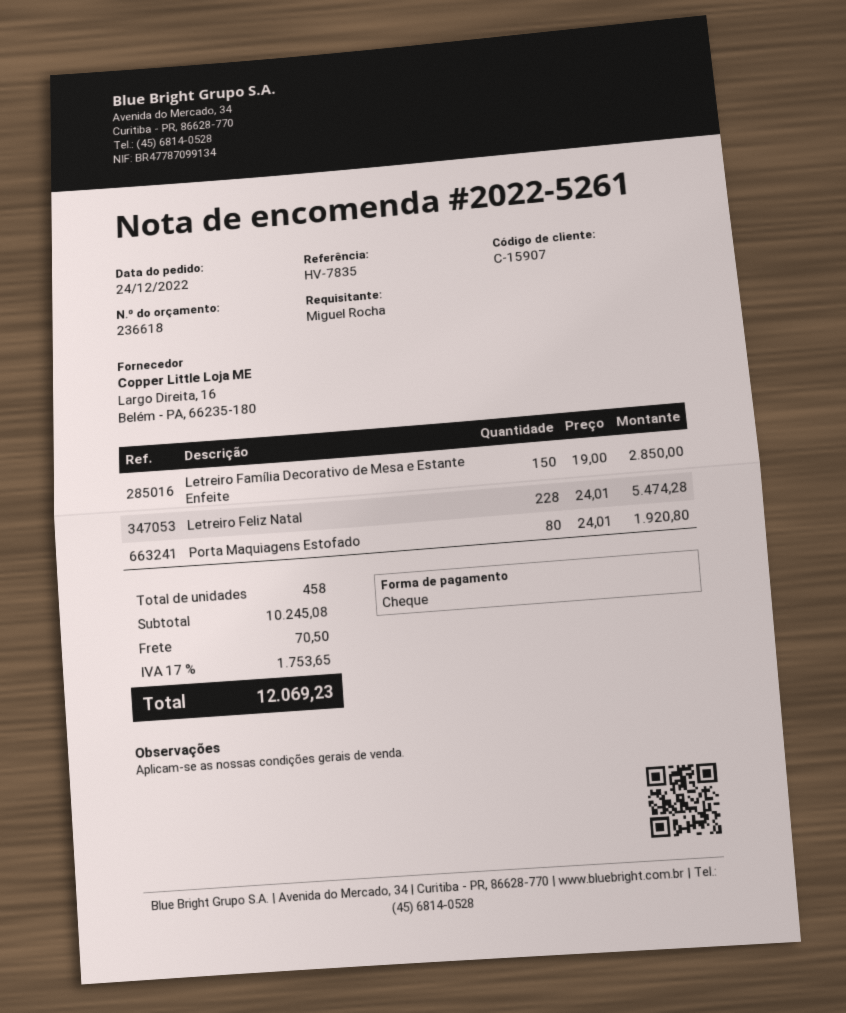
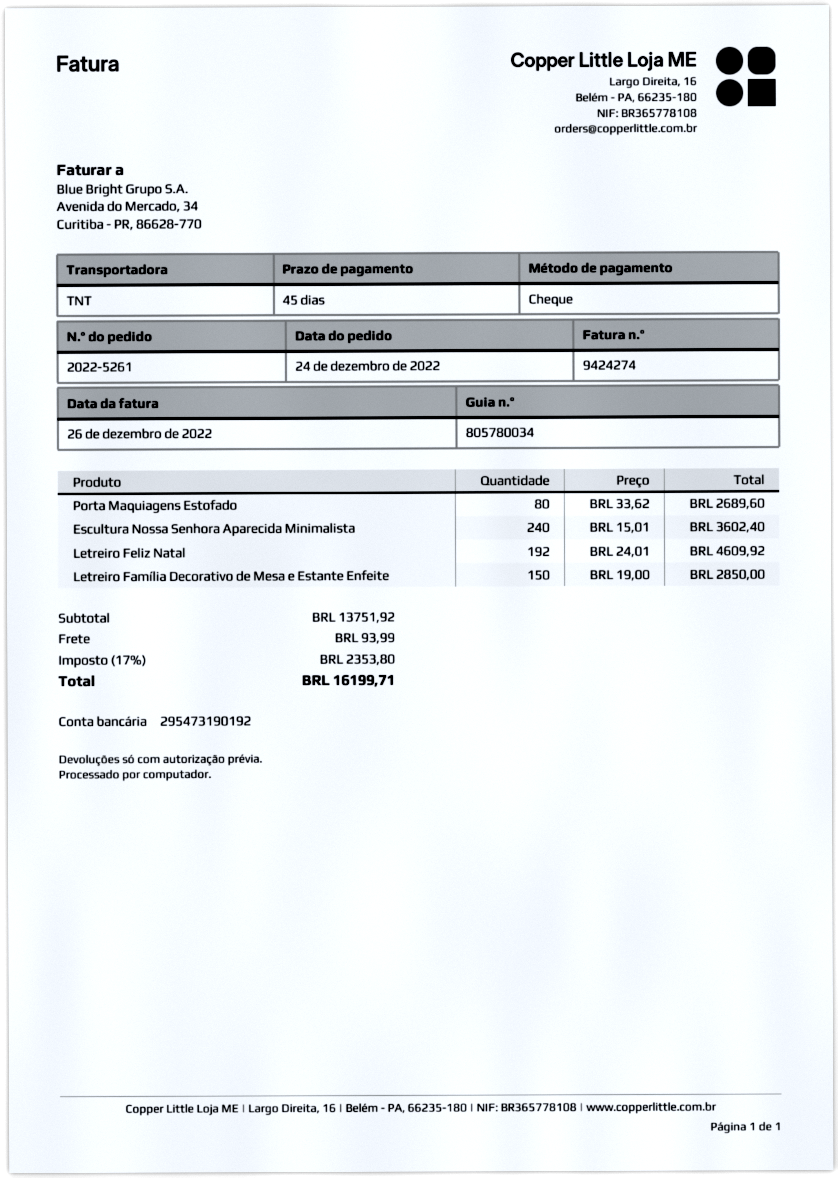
Letreiro Feliz Natal: 228 x 24.01 = 5474.28 -> 192 x 24.01 = 4609.92
Porta Maquiagens Estofado: 80 x 24.01 = 1920.80 -> 80 x 33.62 = 2689.60
Escultura Nossa Senhora Aparecida Minimalista: none -> 240 x 15.01 = 3602.40
subtotal: 10245.08 -> 13751.92
shipping: 70.50 -> 93.99
tax: 17% = 1753.65 -> 17% = 2353.80
total: 12069.23 -> 16199.71

